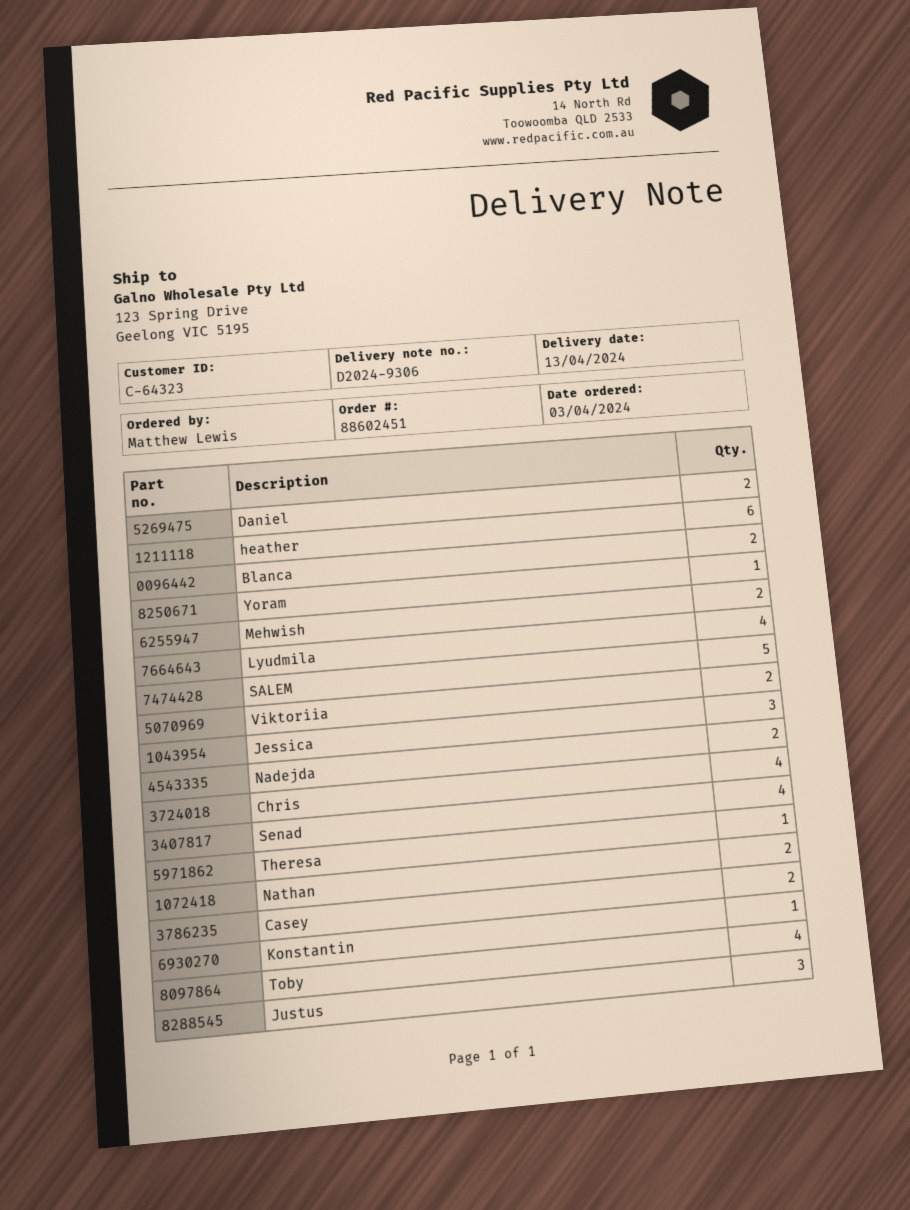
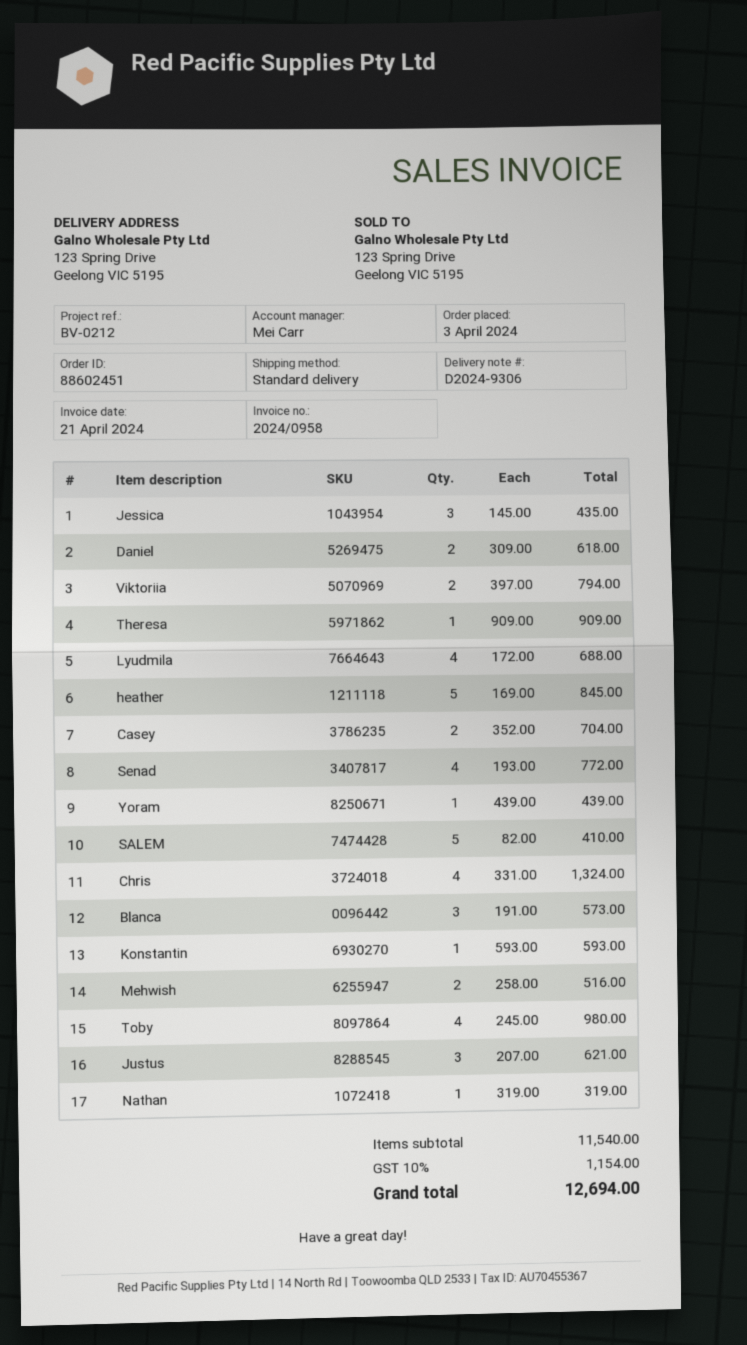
heather: 6 -> 5
Blanca: 2 -> 3
Nadejda: 2 -> none
Nathan: 2 -> 1

